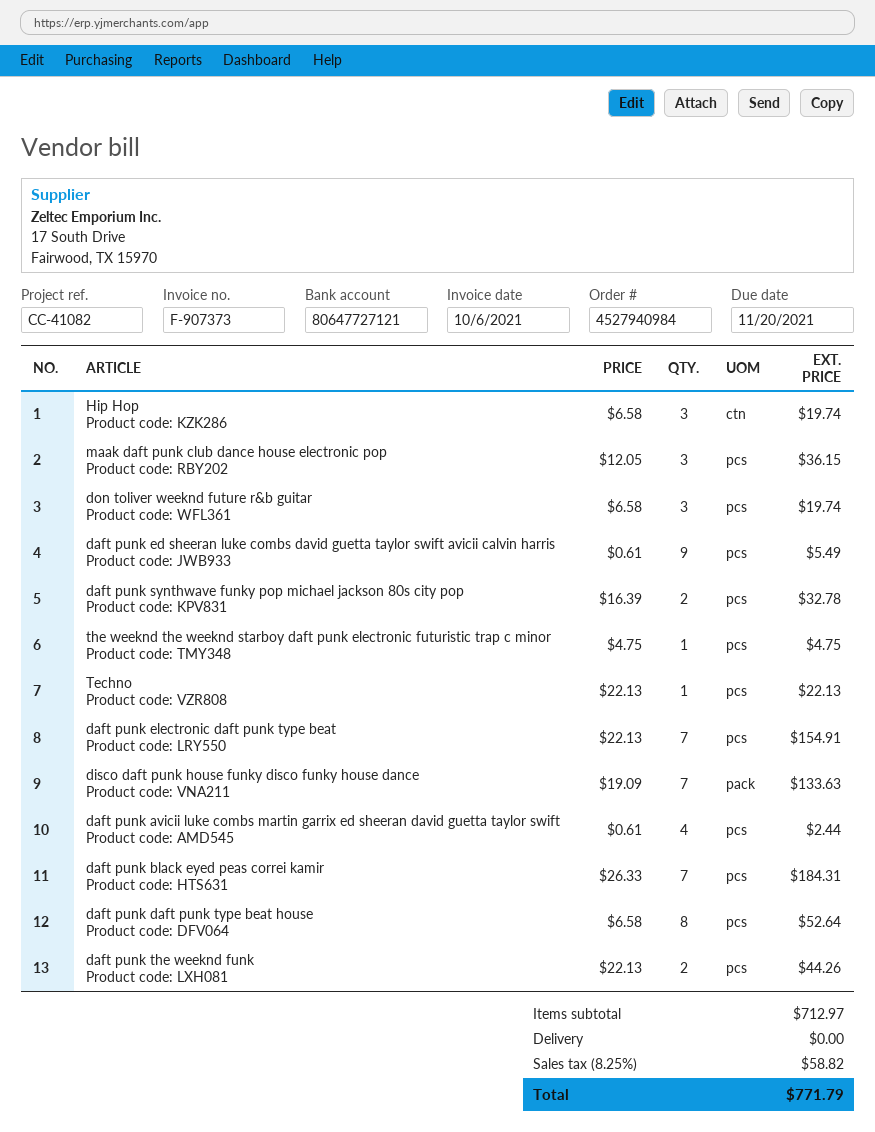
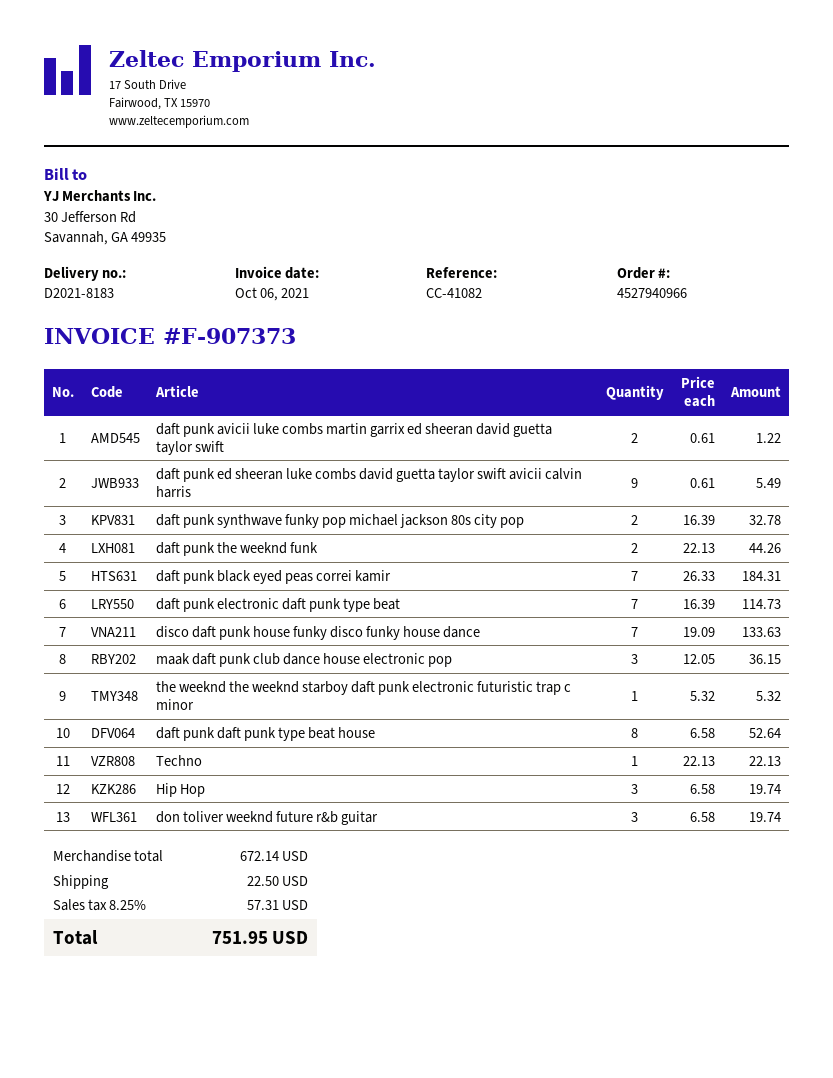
order number: 4527940984 -> 4527940966
the weeknd the weeknd starboy daft punk electronic futuristic trap c minor: 1 x 4.75 = 4.75 -> 1 x 5.32 = 5.32
daft punk electronic daft punk type beat: 7 x 22.13 = 154.91 -> 7 x 16.39 = 114.73
daft punk avicii luke combs martin garrix ed sheeran david guetta taylor swift: 4 x 0.61 = 2.44 -> 2 x 0.61 = 1.22
subtotal: 712.97 -> 672.14
shipping: 0.00 -> 22.50
tax: 8.25% = 58.82 -> 8.25% = 57.31
total: 771.79 -> 751.95

